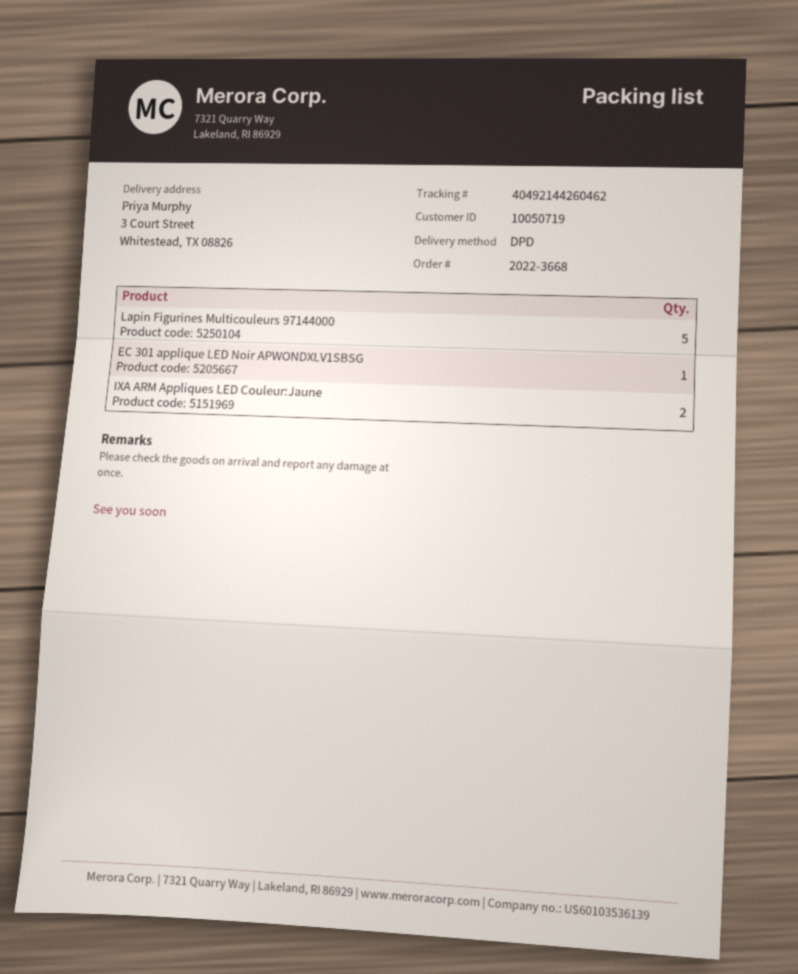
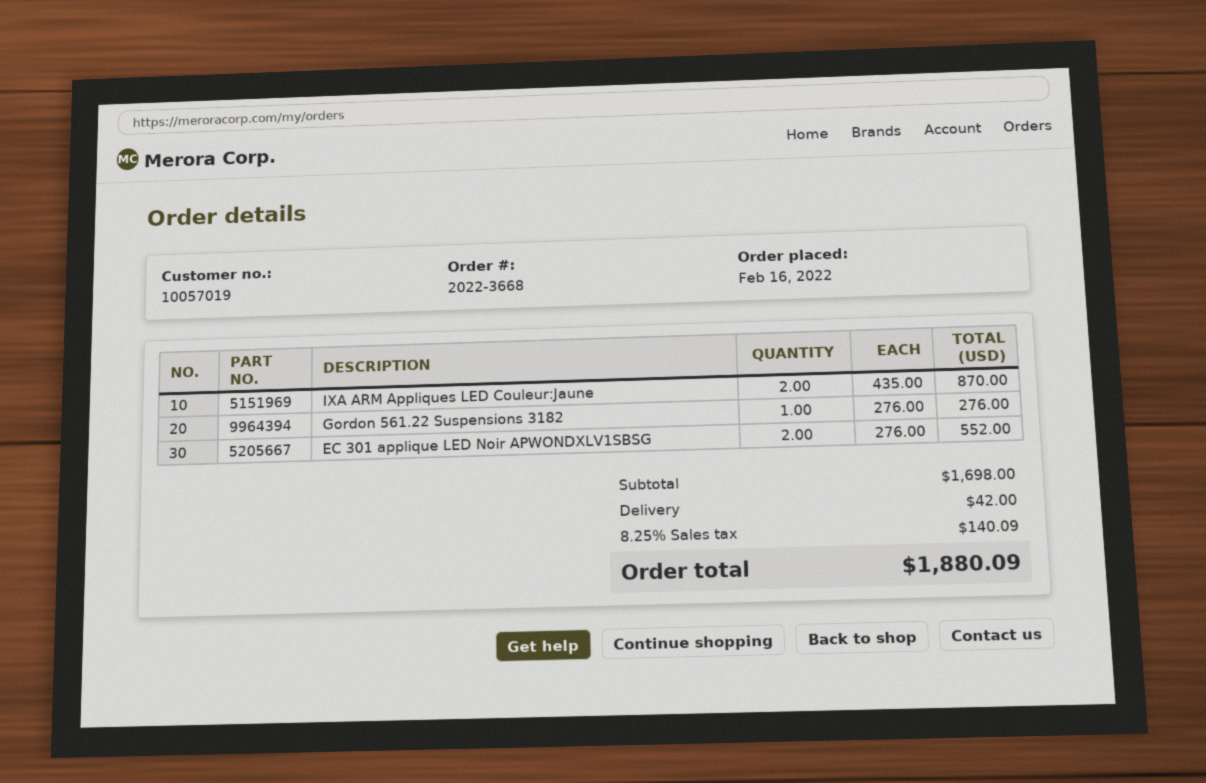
customer number: 10050719 -> 10057019
Lapin Figurines Multicouleurs 97144000: 5 -> none
EC 301 applique LED Noir APWONDXLV1SBSG: 1 -> 2
Gordon 561.22 Suspensions 3182: none -> 1

